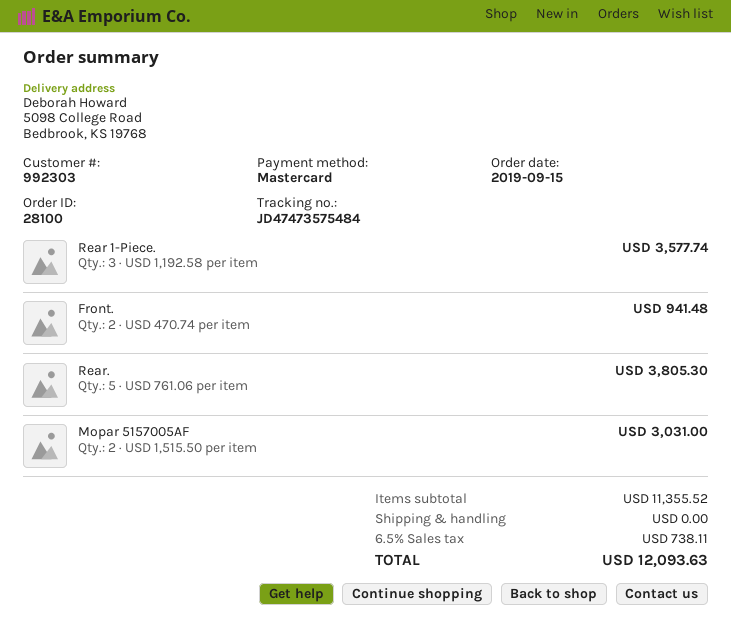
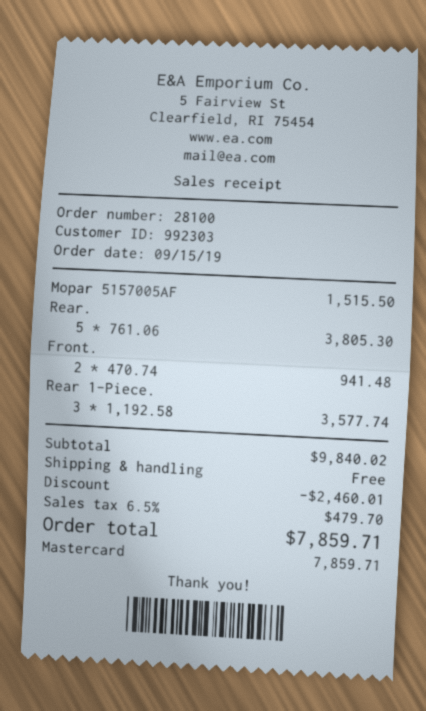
Mopar 5157005AF: 2 x 1515.50 = 3031.00 -> 1 x 1515.50 = 1515.50
subtotal: 11355.52 -> 9840.02
discount: none -> 2460.01
tax: 6.5% = 738.11 -> 6.5% = 479.70
total: 12093.63 -> 7859.71

